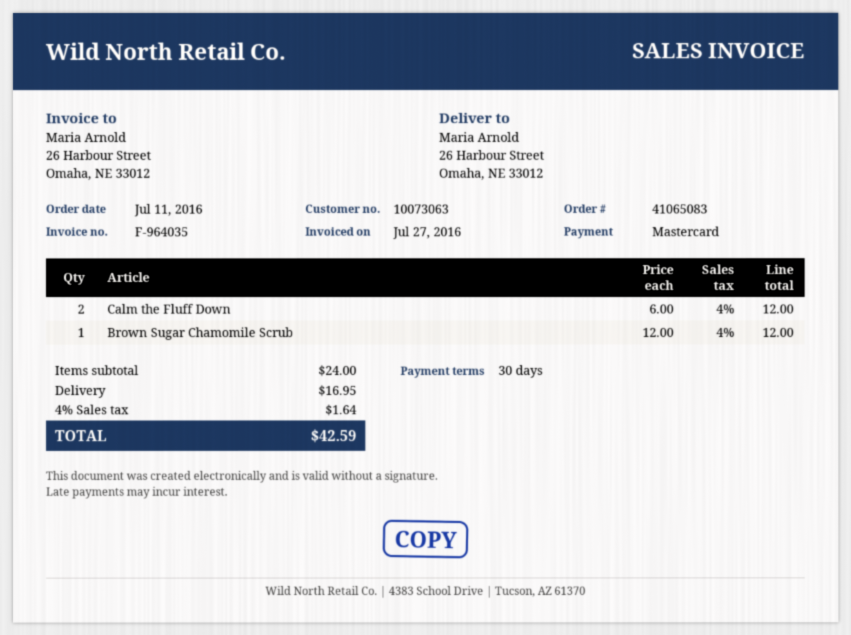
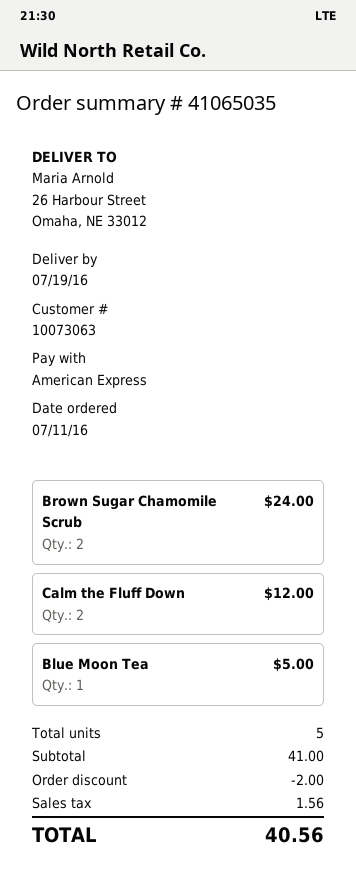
order number: 41065083 -> 41065035
payment method: Mastercard -> American Express
Brown Sugar Chamomile Scrub: 1 for 12.00 -> 2 for 24.00
Blue Moon Tea: none -> 1 for 5.00
subtotal: 24.00 -> 41.00
discount: none -> 2.00
shipping: 16.95 -> none
tax: 1.64 -> 1.56
total: 42.59 -> 40.56

